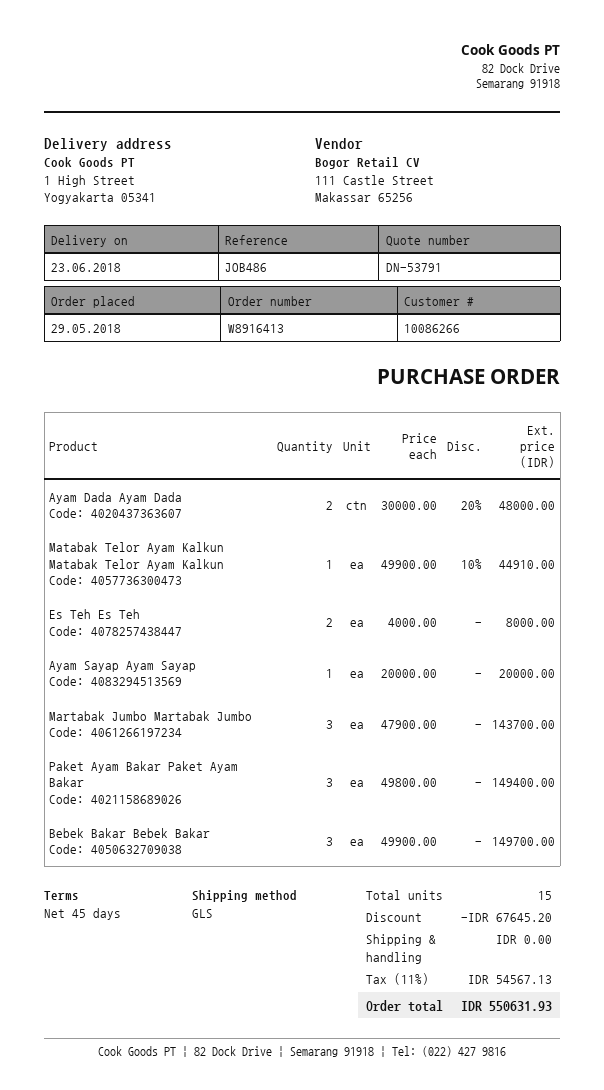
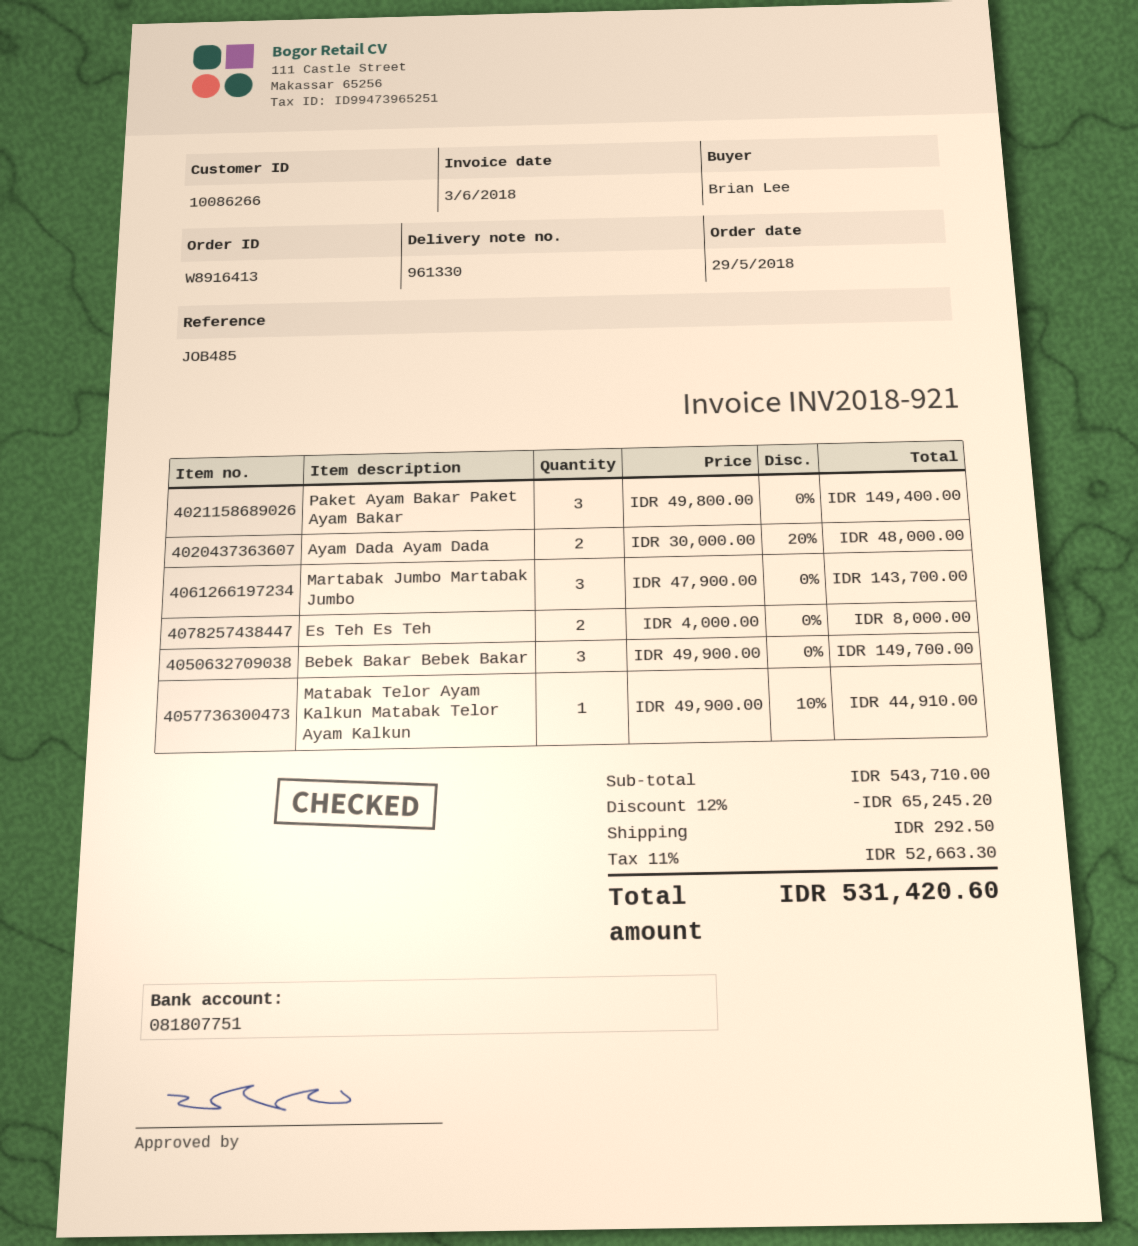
reference: JOB486 -> JOB485
Ayam Sayap Ayam Sayap: 1 x 20000.00 = 20000.00 -> none
discount: 67645.20 -> 65245.20
shipping: 0.00 -> 292.50
tax: 11% = 54567.13 -> 11% = 52663.30
total: 550631.93 -> 531420.60

